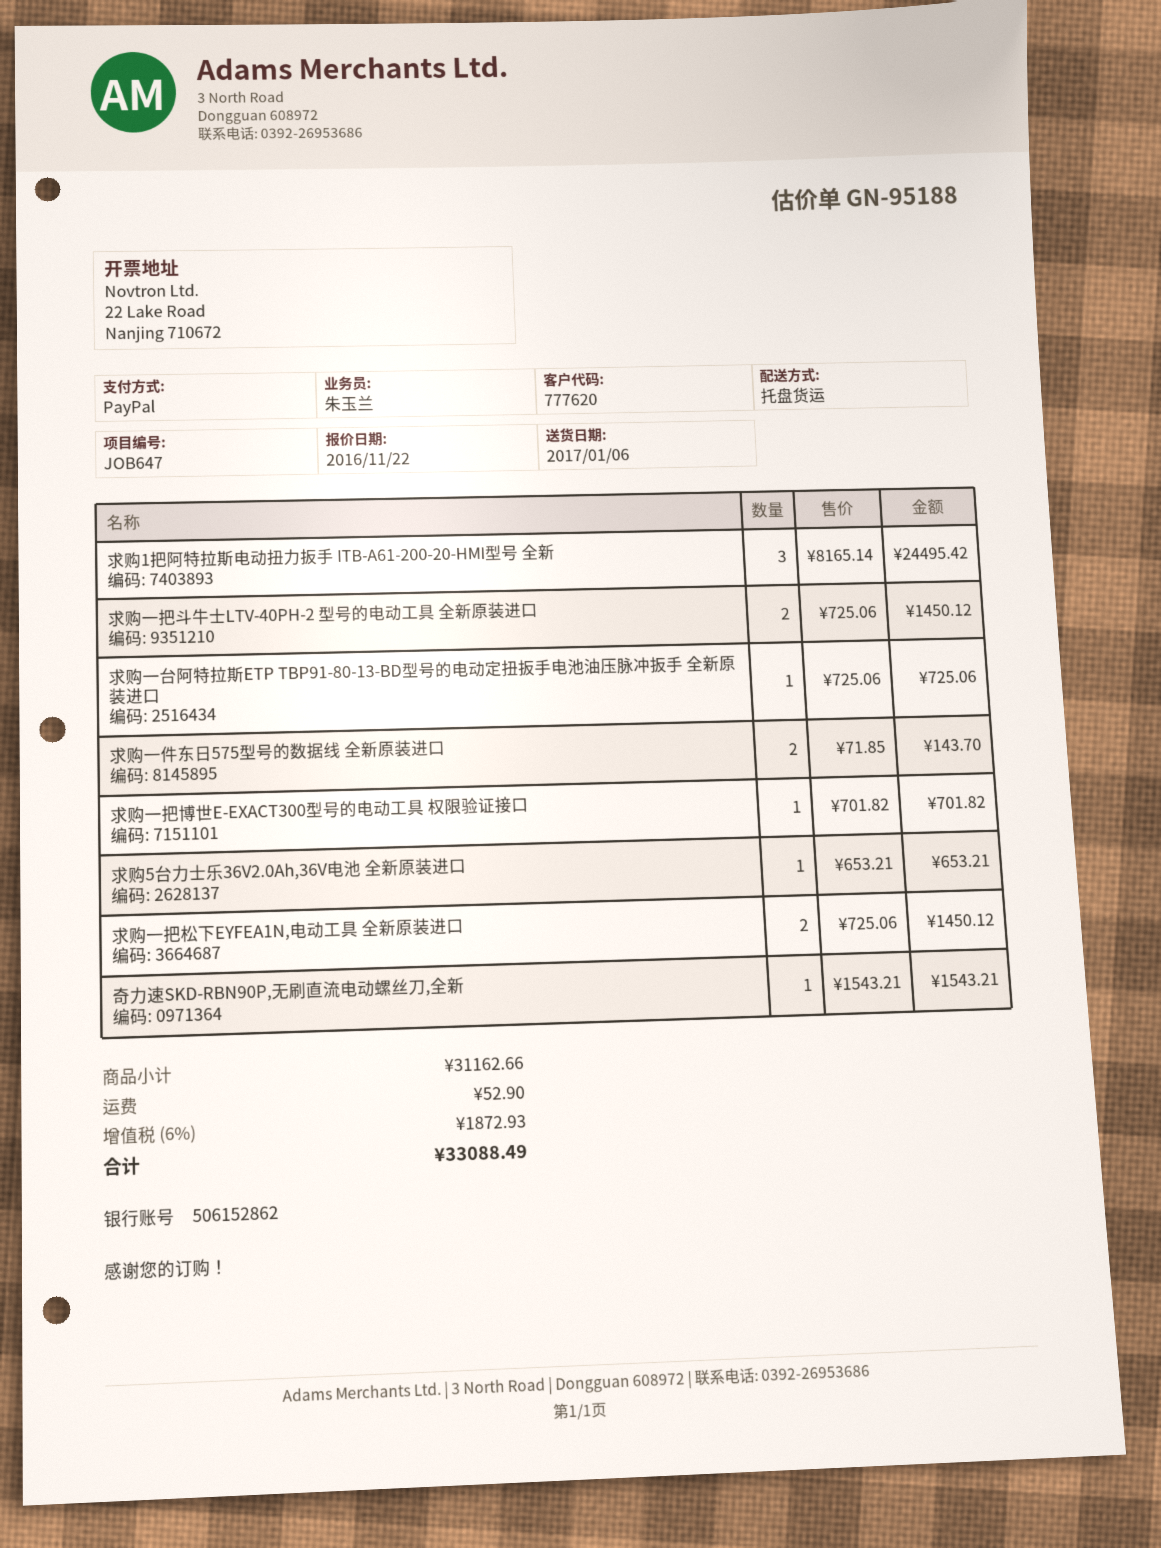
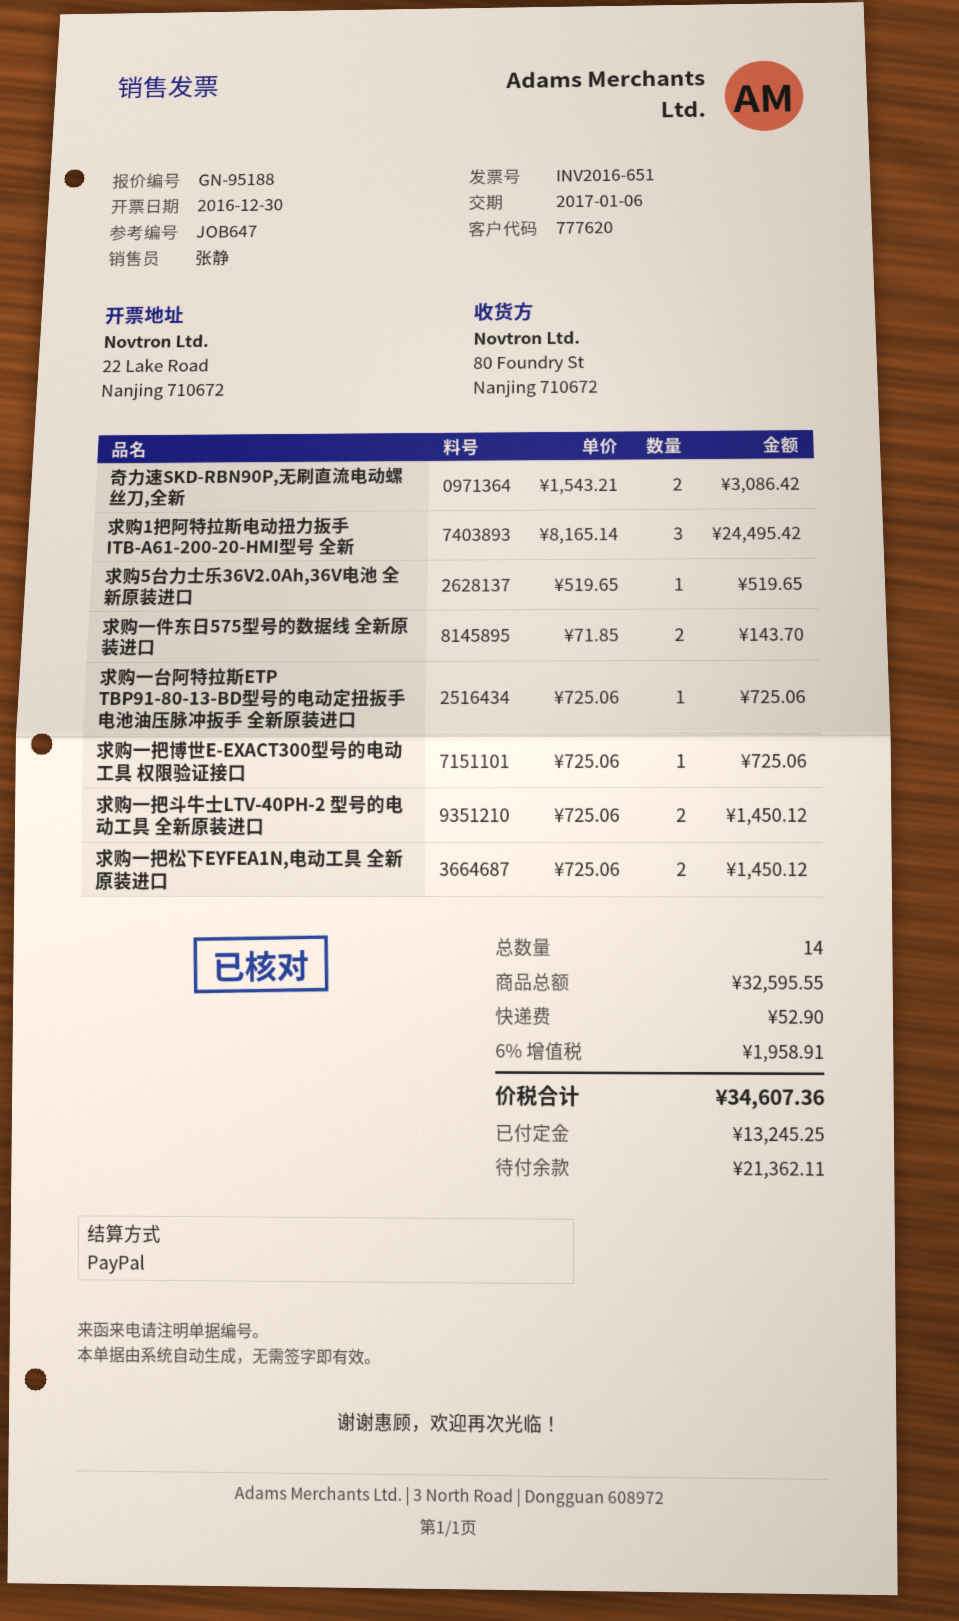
sales rep: 朱玉兰 -> 张静
求购一把博世E-EXACT300型号的电动工具 权限验证接口: 1 x 701.82 = 701.82 -> 1 x 725.06 = 725.06
求购5台力士乐36V2.0Ah,36V电池 全新原装进口: 1 x 653.21 = 653.21 -> 1 x 519.65 = 519.65
奇力速SKD-RBN90P,无刷直流电动螺丝刀,全新: 1 x 1543.21 = 1543.21 -> 2 x 1543.21 = 3086.42
subtotal: 31162.66 -> 32595.55
tax: 6% = 1872.93 -> 6% = 1958.91
total: 33088.49 -> 34607.36

